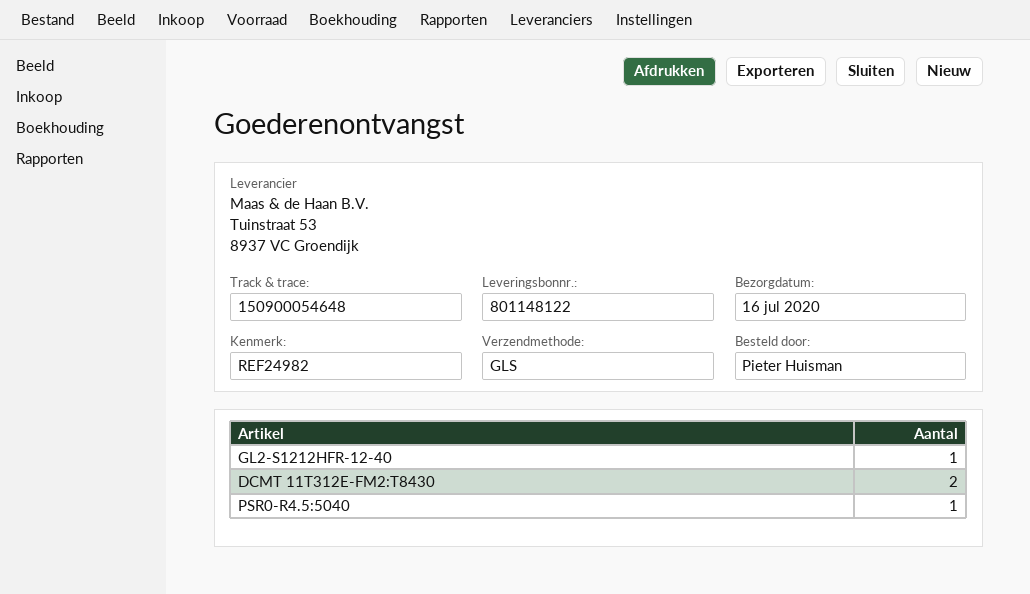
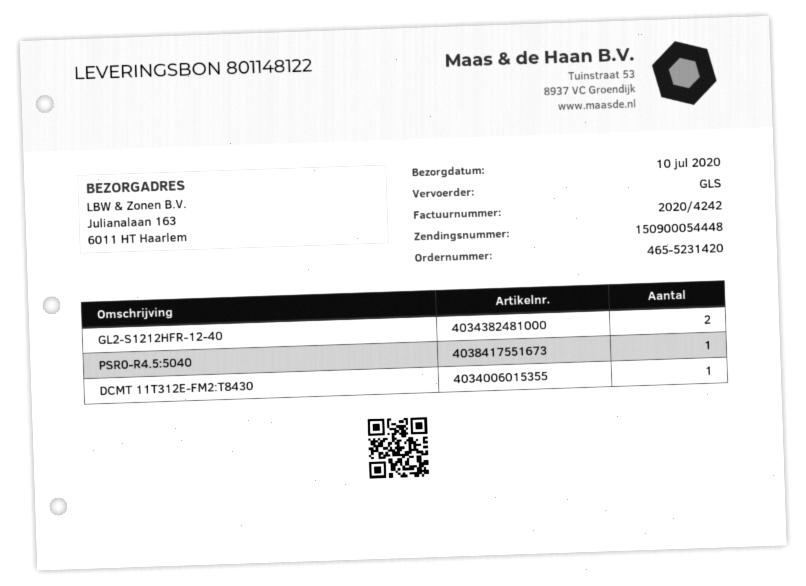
delivery date: 2020-07-16 -> 2020-07-10
tracking number: 150900054648 -> 150900054448
GL2-S1212HFR-12-40: 1 -> 2
DCMT 11T312E-FM2:T8430: 2 -> 1

